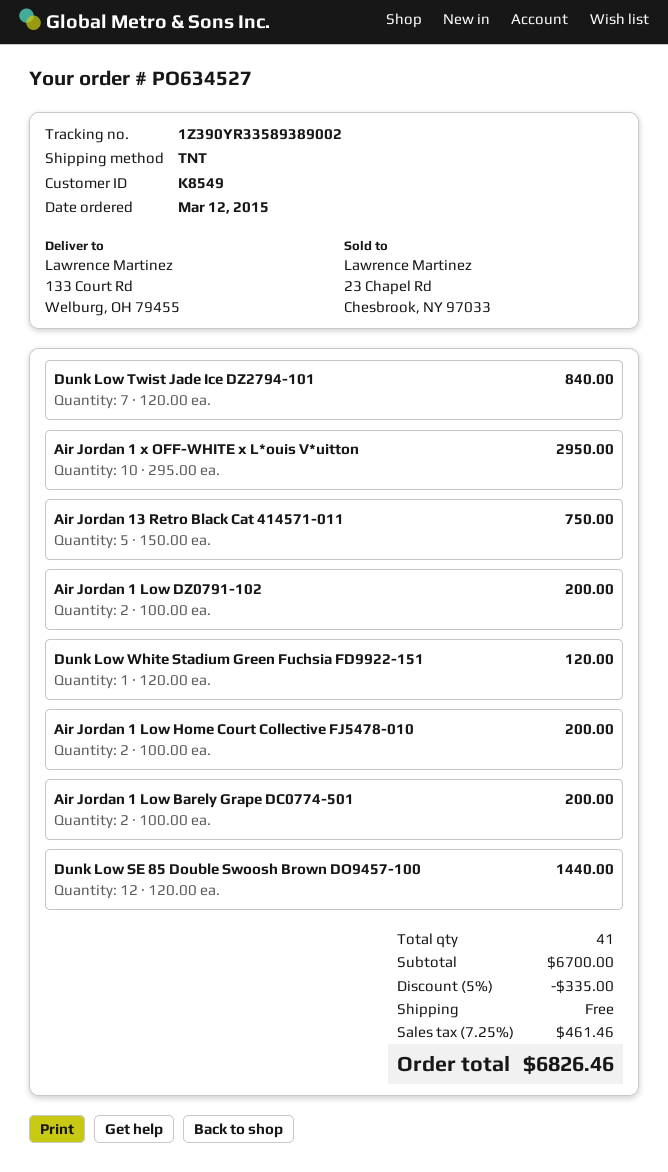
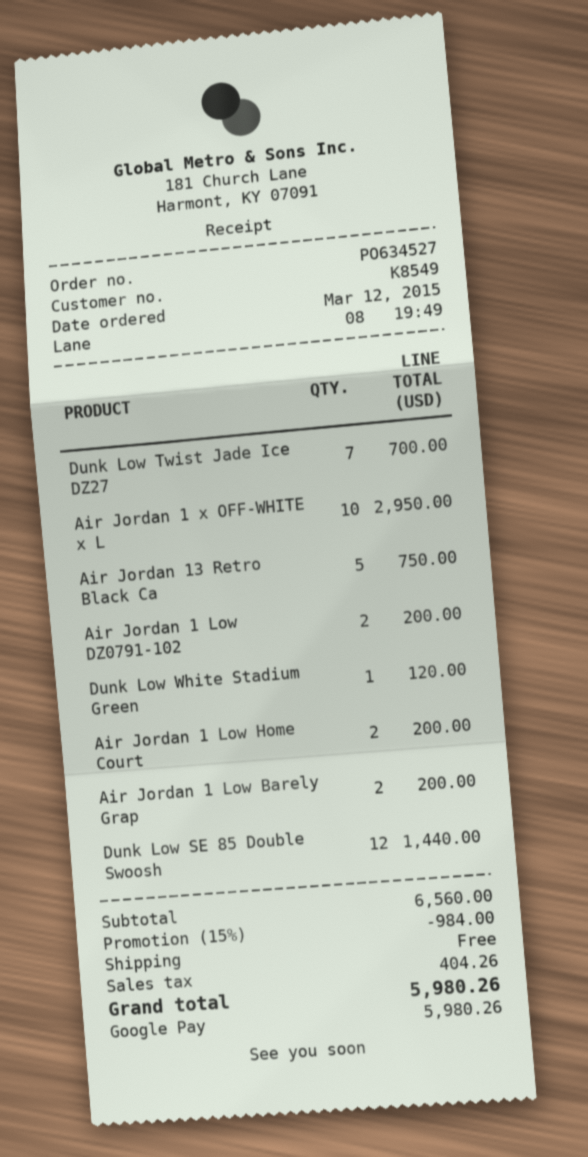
Dunk Low Twist Jade Ice DZ2794-101: 7 for 840.00 -> 7 for 700.00
subtotal: 6700.00 -> 6560.00
discount: 5% = 335.00 -> 15% = 984.00
tax: 461.46 -> 404.26
total: 6826.46 -> 5980.26

